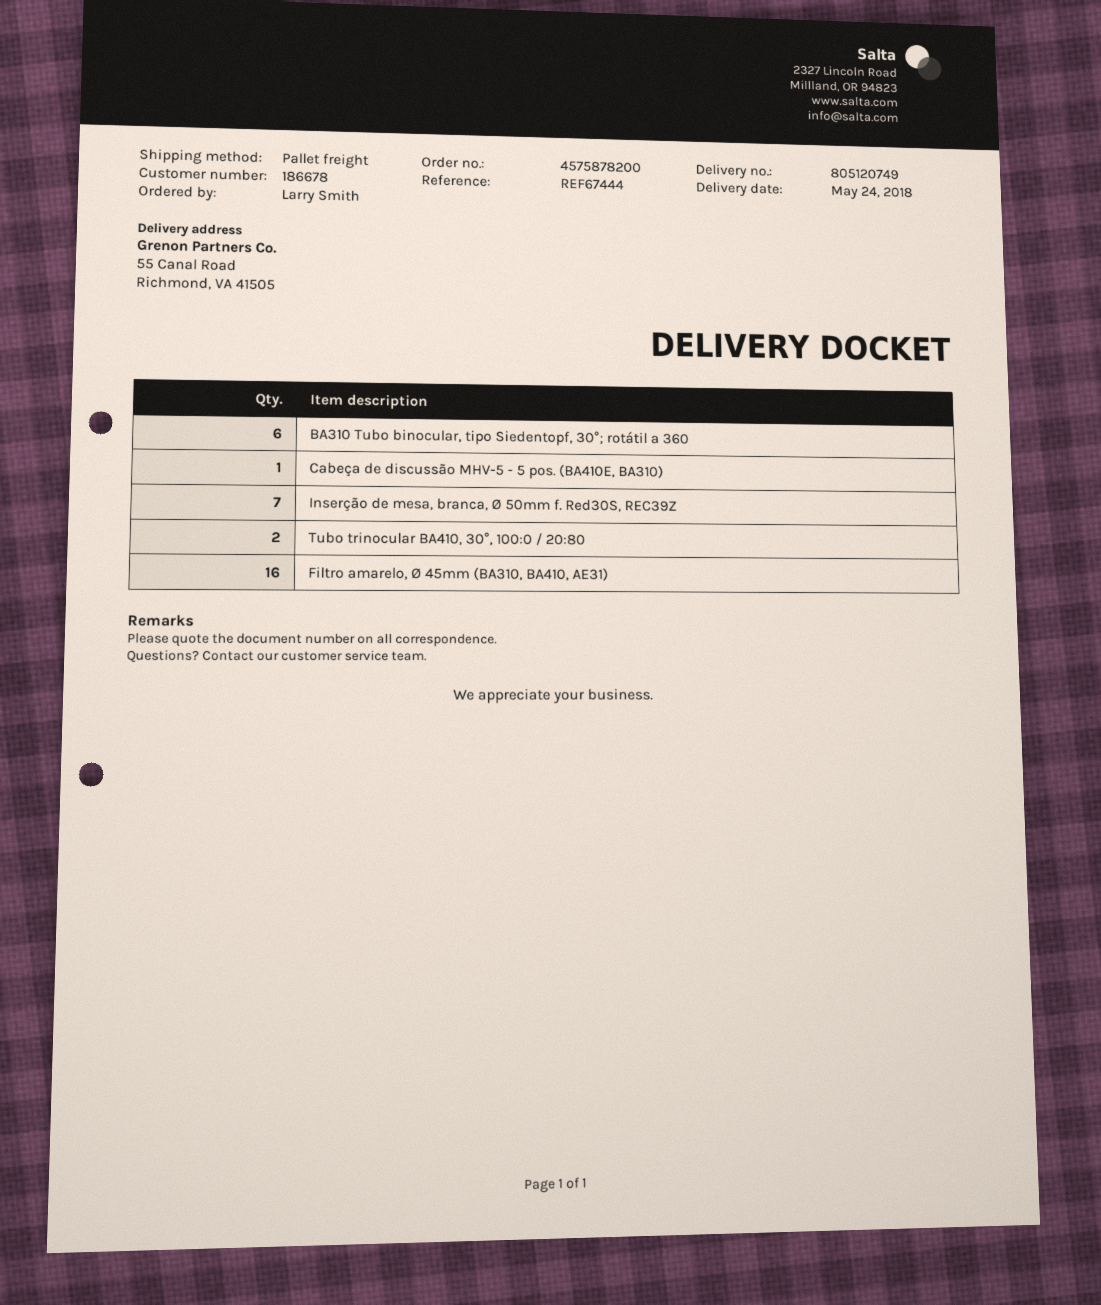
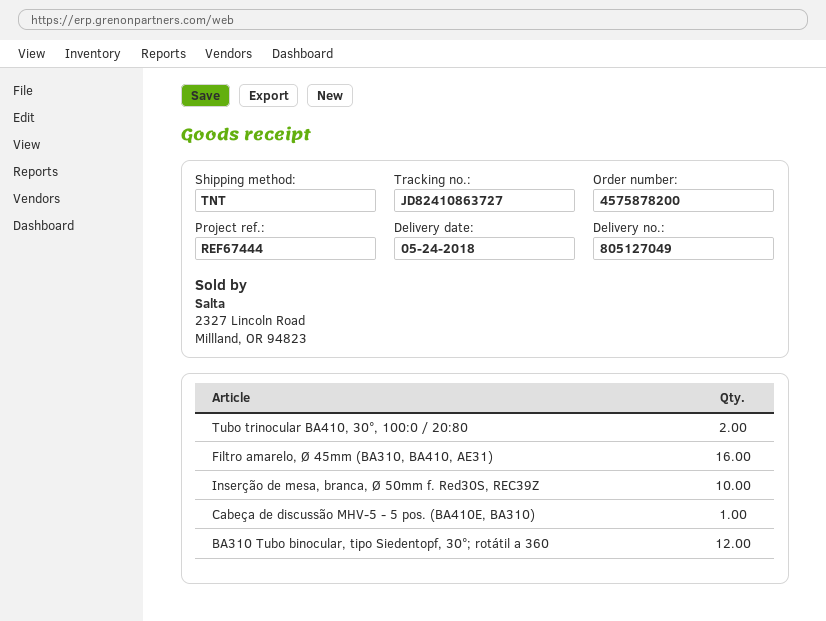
delivery note number: 805120749 -> 805127049
shipping method: pallet freight -> TNT
BA310 Tubo binocular, tipo Siedentopf, 30°; rotátil a 360: 6 -> 12
Inserção de mesa, branca, Ø 50mm f. Red30S, REC39Z: 7 -> 10

